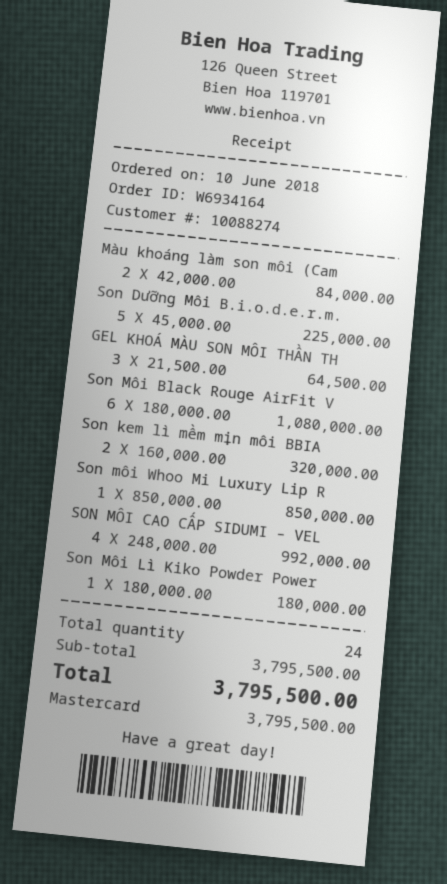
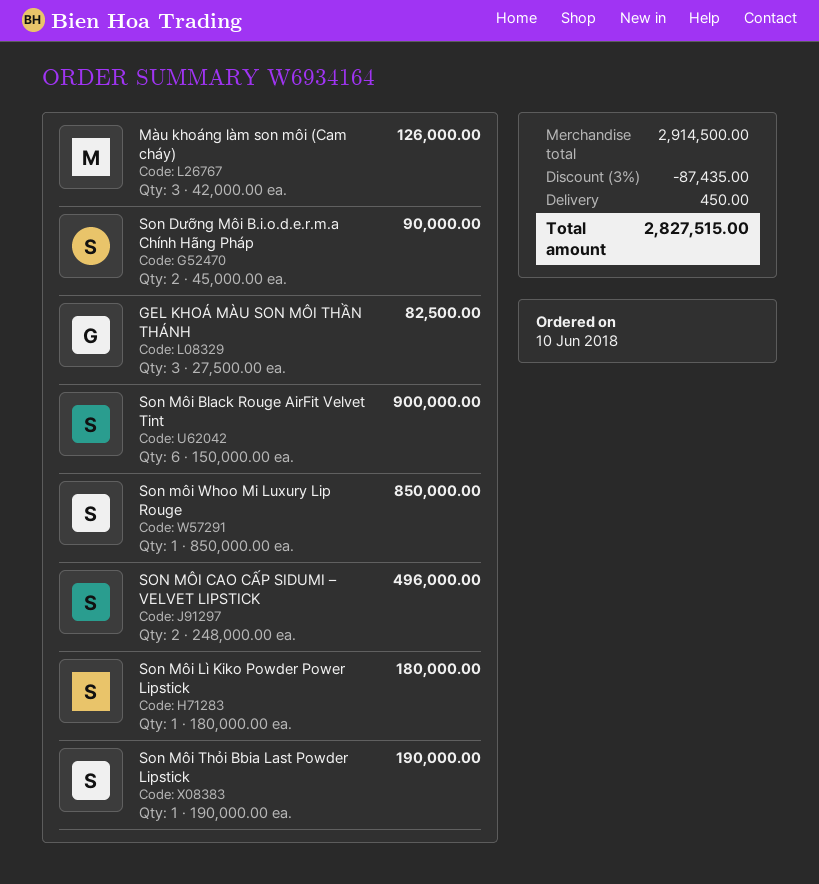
Màu khoáng làm son môi (Cam: 2 x 42000.00 = 84000.00 -> 3 x 42000.00 = 126000.00
Son Dưỡng Môi B.i.o.d.e.r.m.: 5 x 45000.00 = 225000.00 -> 2 x 45000.00 = 90000.00
GEL KHOÁ MÀU SON MÔI THẦN TH: 3 x 21500.00 = 64500.00 -> 3 x 27500.00 = 82500.00
Son Môi Black Rouge AirFit V: 6 x 180000.00 = 1080000.00 -> 6 x 150000.00 = 900000.00
Son kem lì mềm mịn môi BBIA: 2 x 160000.00 = 320000.00 -> none
SON MÔI CAO CẤP SIDUMI – VEL: 4 x 248000.00 = 992000.00 -> 2 x 248000.00 = 496000.00
Son Môi Thỏi Bbia Last Powder Lipstick: none -> 1 x 190000.00 = 190000.00
subtotal: 3795500.00 -> 2914500.00
discount: none -> 3% = 87435.00
shipping: none -> 450.00
total: 3795500.00 -> 2827515.00

